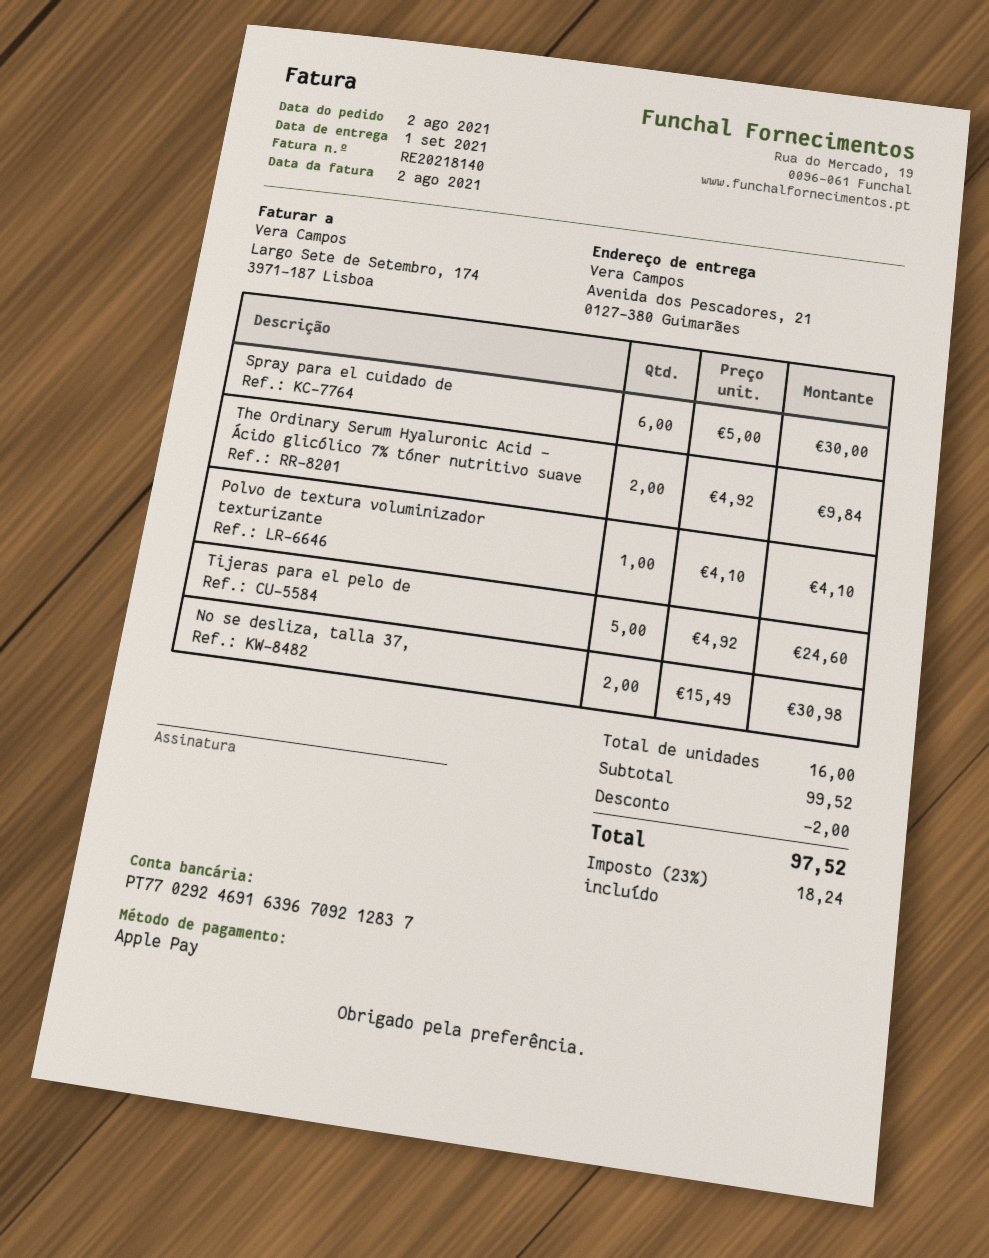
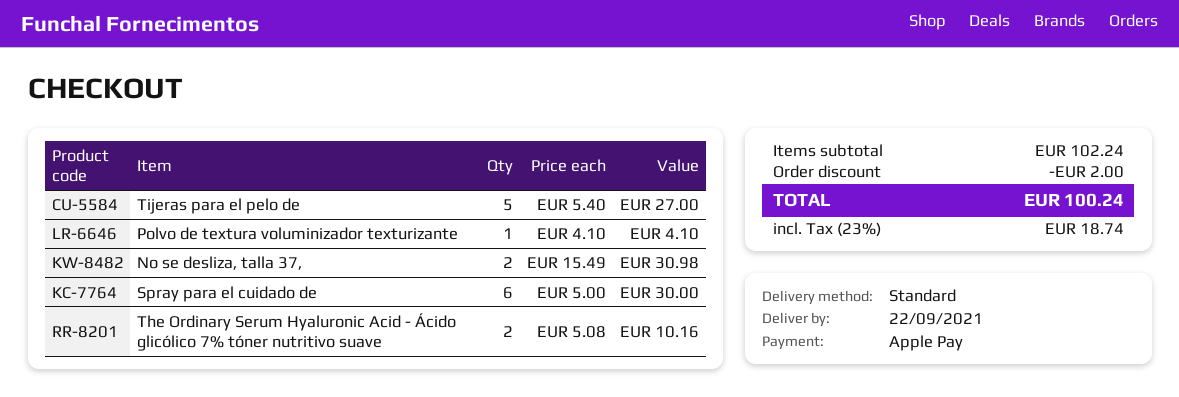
delivery date: 2021-09-01 -> 2021-09-22
The Ordinary Serum Hyaluronic Acid - Ácido glicólico 7% tóner nutritivo suave: 2 x 4.92 = 9.84 -> 2 x 5.08 = 10.16
Tijeras para el pelo de: 5 x 4.92 = 24.60 -> 5 x 5.40 = 27.00
subtotal: 99.52 -> 102.24
tax: 23% = 18.24 -> 23% = 18.74
total: 97.52 -> 100.24

